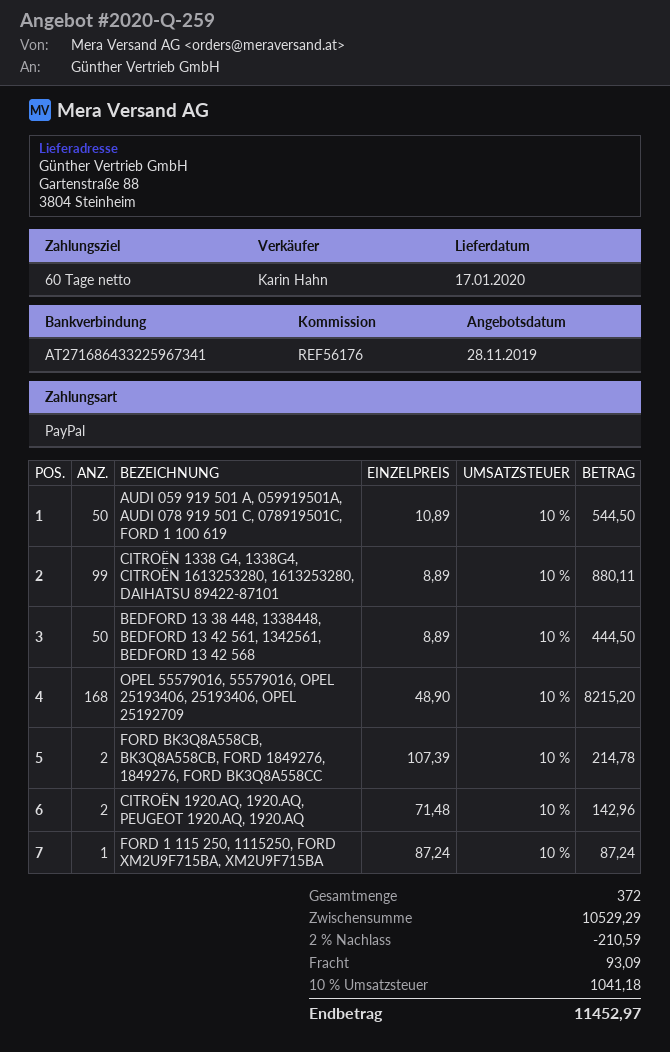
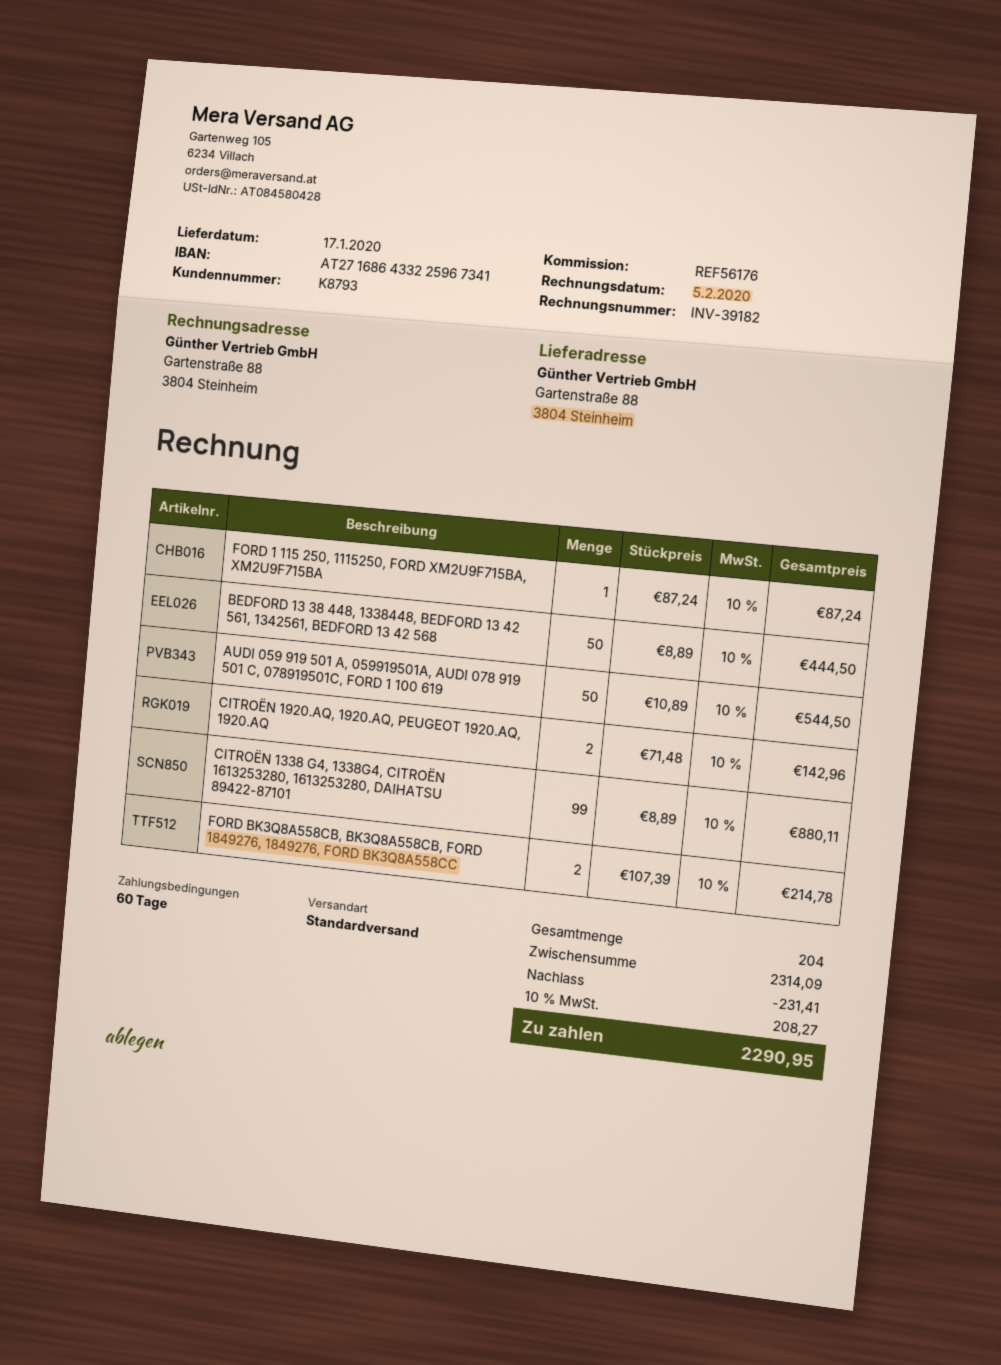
OPEL 55579016, 55579016, OPEL 25193406, 25193406, OPEL 25192709: 168 x 48.90 = 8215.20 -> none
total quantity: 372 -> 204
subtotal: 10529.29 -> 2314.09
discount: 210.59 -> 231.41
shipping: 93.09 -> none
tax: 10% = 1041.18 -> 10% = 208.27
total: 11452.97 -> 2290.95

